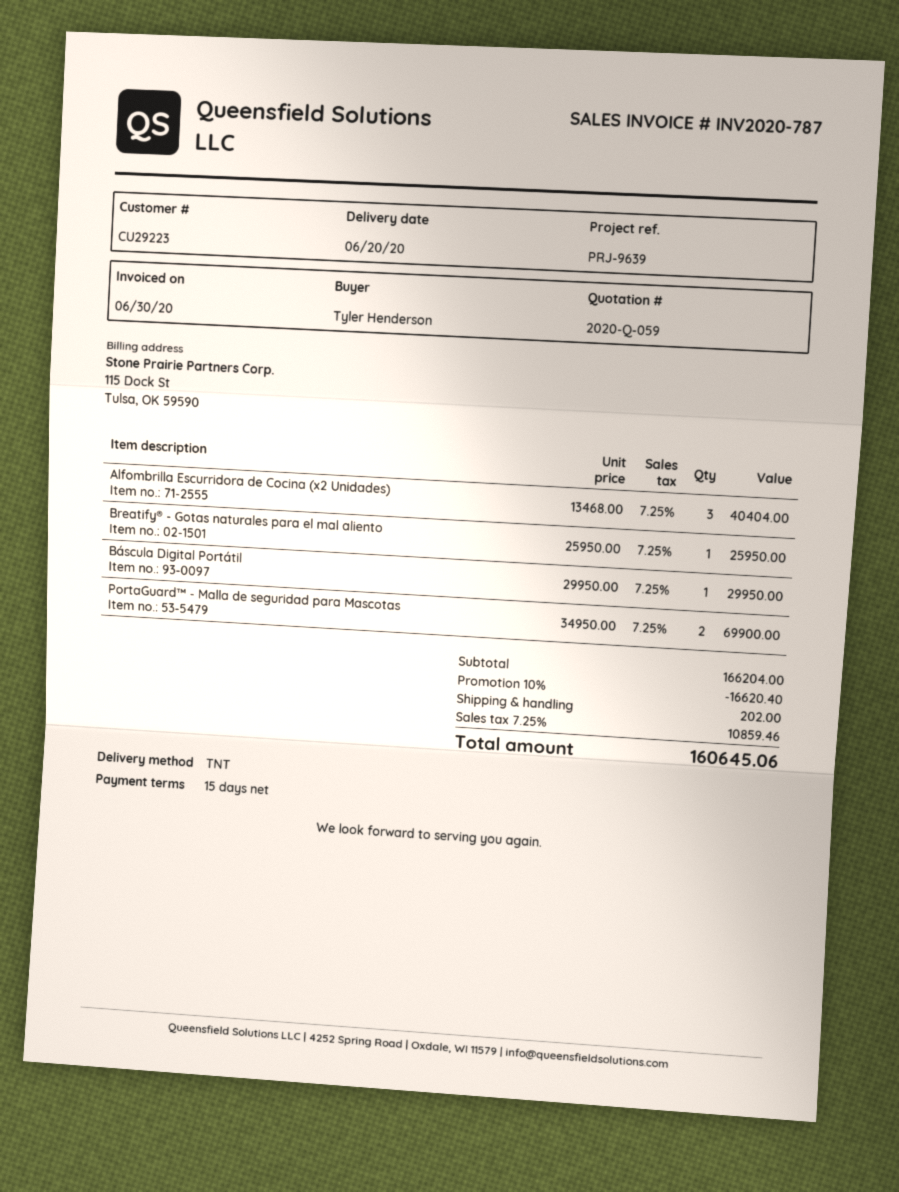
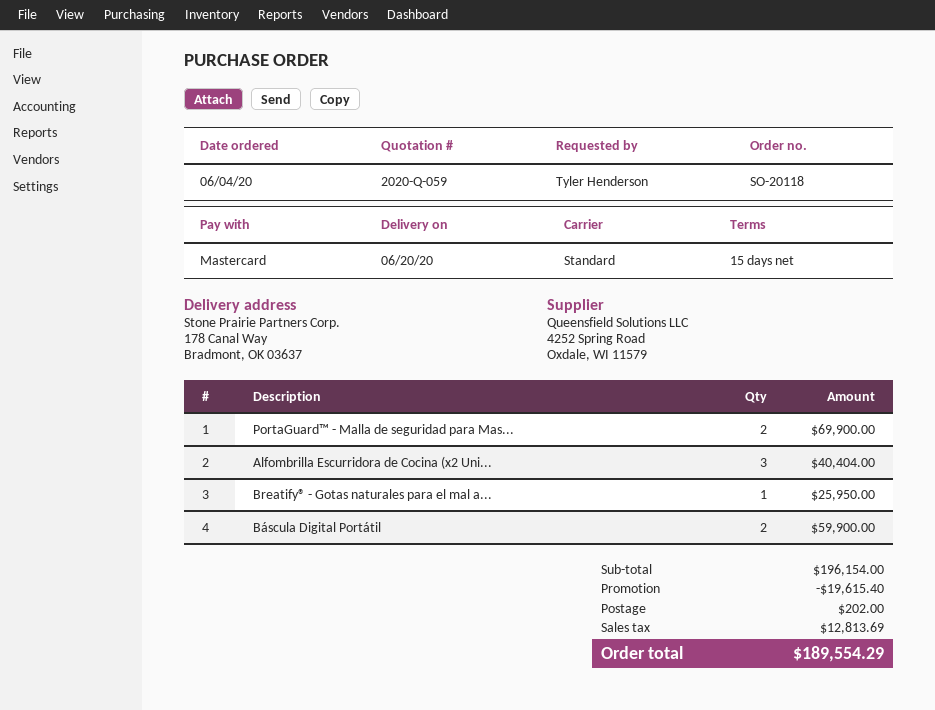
shipping method: TNT -> standard
Báscula Digital Portátil: 1 for 29950.00 -> 2 for 59900.00
subtotal: 166204.00 -> 196154.00
discount: 16620.40 -> 19615.40
tax: 10859.46 -> 12813.69
total: 160645.06 -> 189554.29

